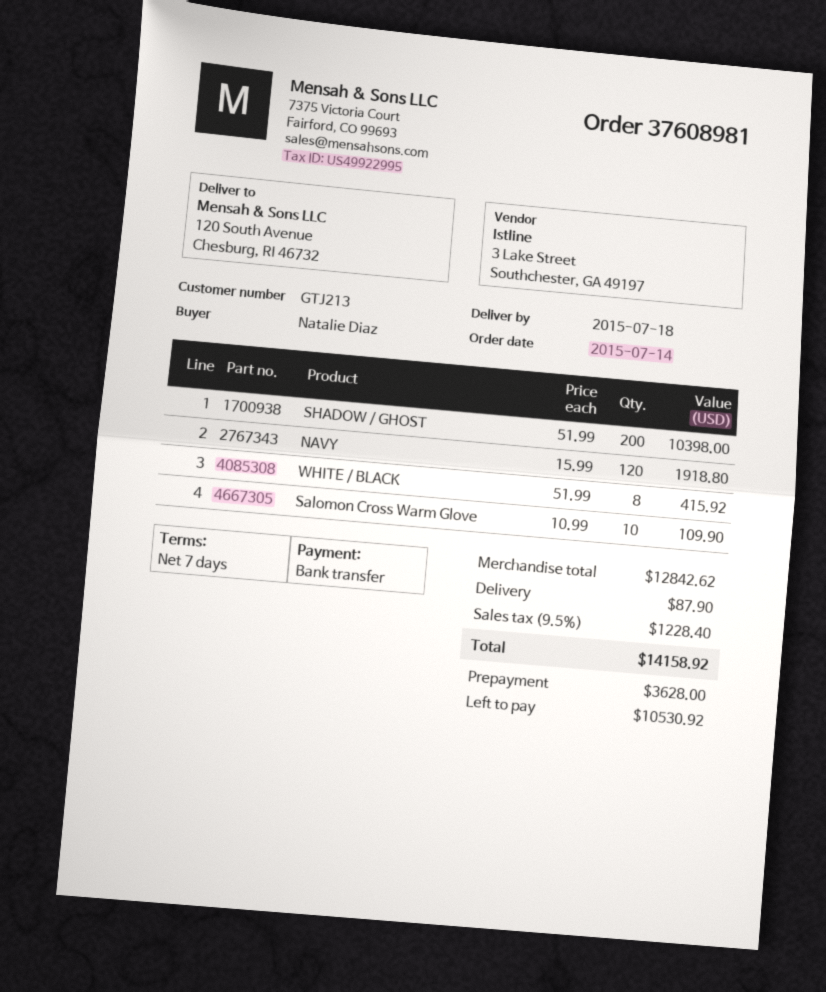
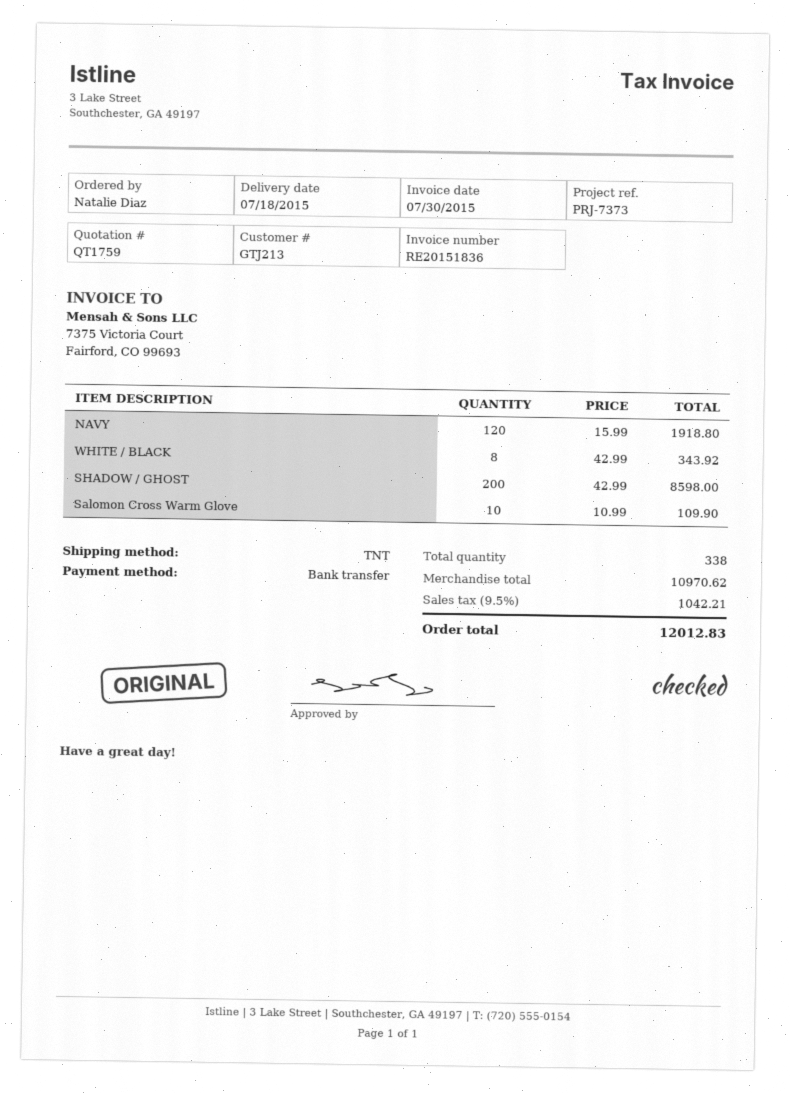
SHADOW / GHOST: 200 x 51.99 = 10398.00 -> 200 x 42.99 = 8598.00
WHITE / BLACK: 8 x 51.99 = 415.92 -> 8 x 42.99 = 343.92
subtotal: 12842.62 -> 10970.62
shipping: 87.90 -> none
tax: 9.5% = 1228.40 -> 9.5% = 1042.21
total: 14158.92 -> 12012.83

